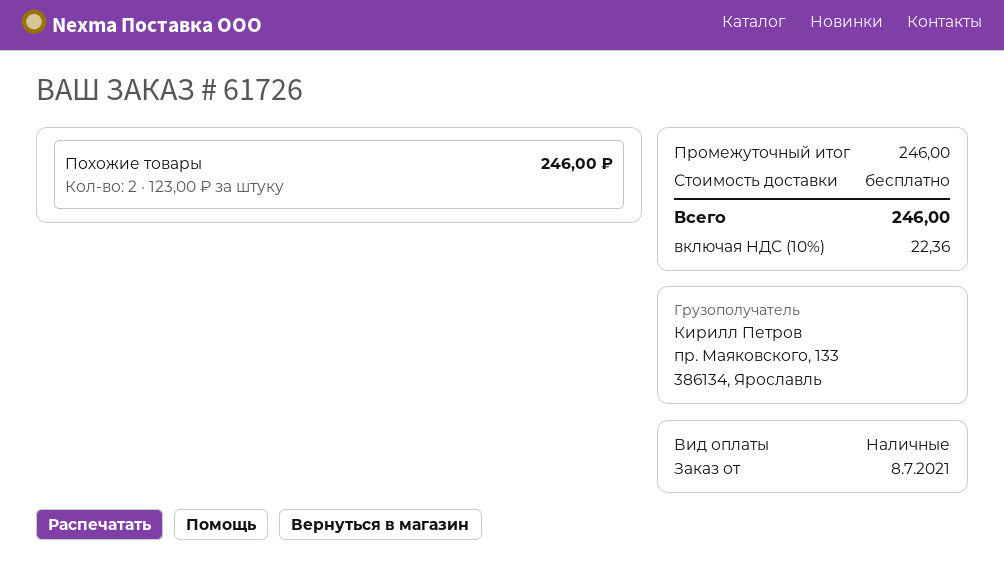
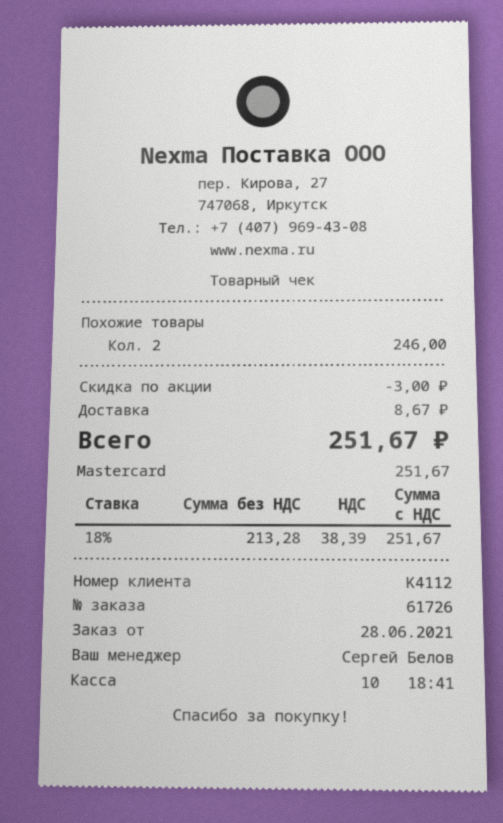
order date: 2021-07-08 -> 2021-06-28
payment method: cash -> Mastercard
discount: none -> 3.00
shipping: 0.00 -> 8.67
tax: 10% = 22.36 -> 18% = 38.39
total: 246.00 -> 251.67

